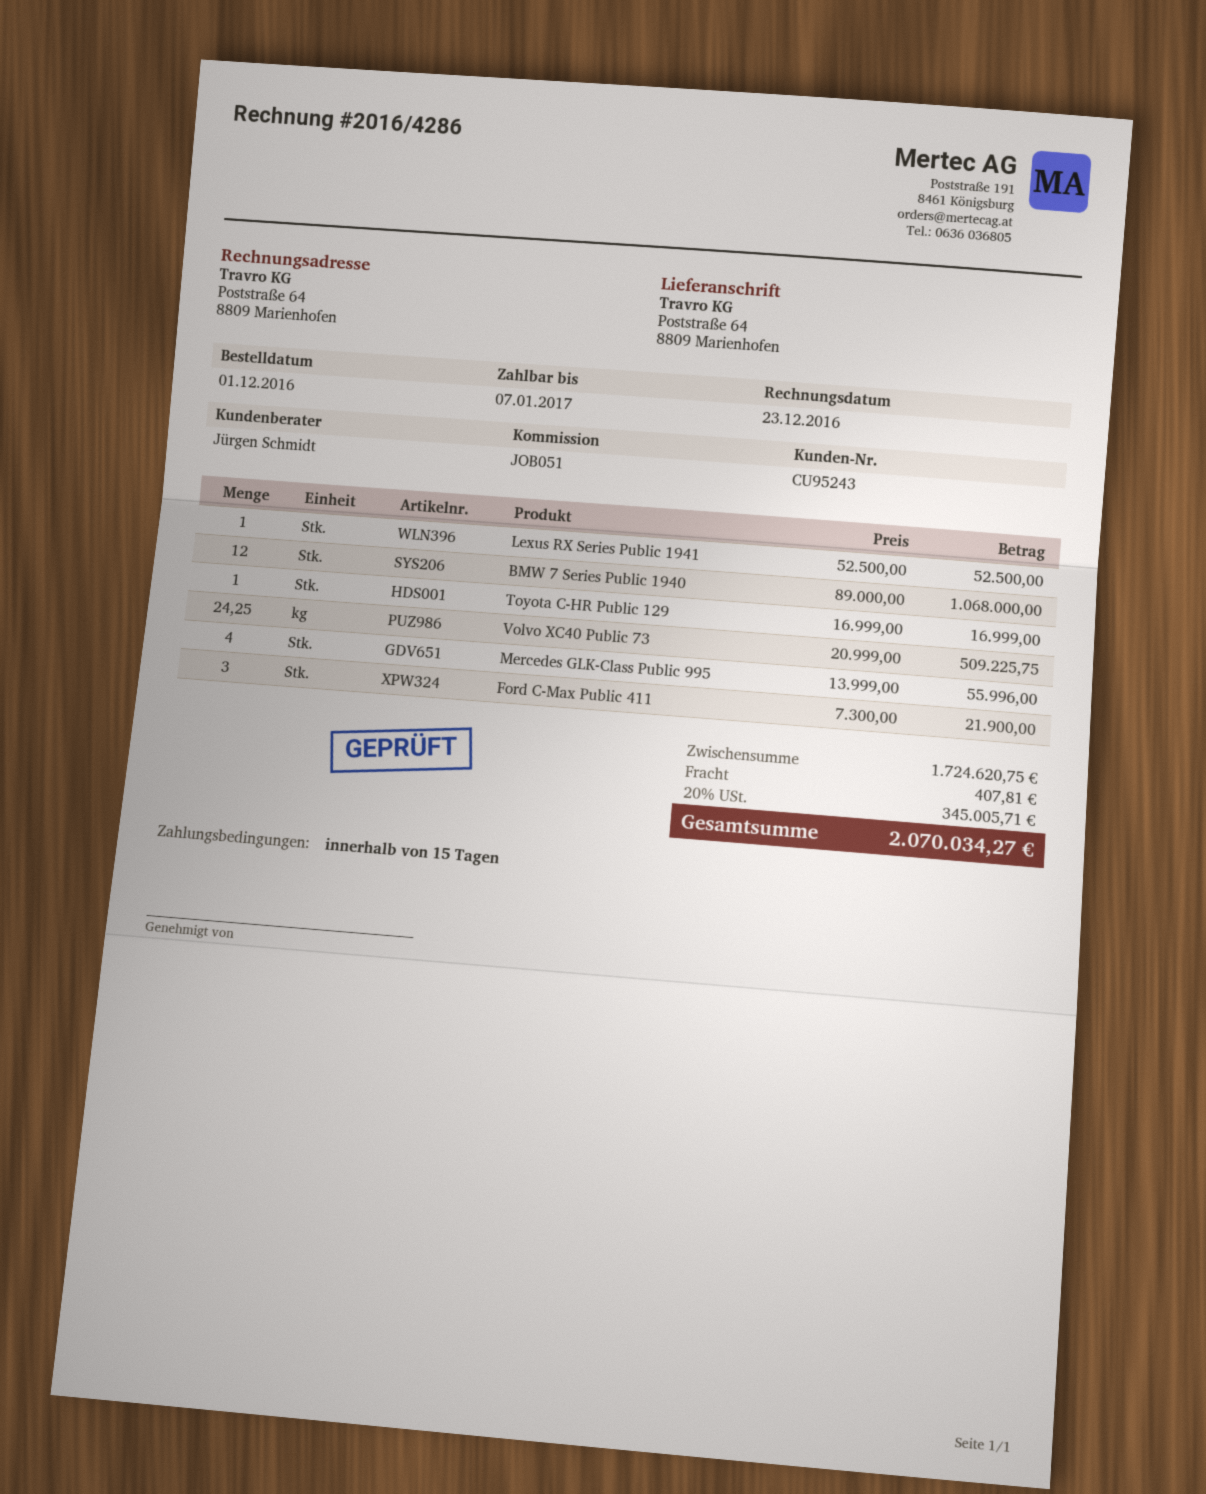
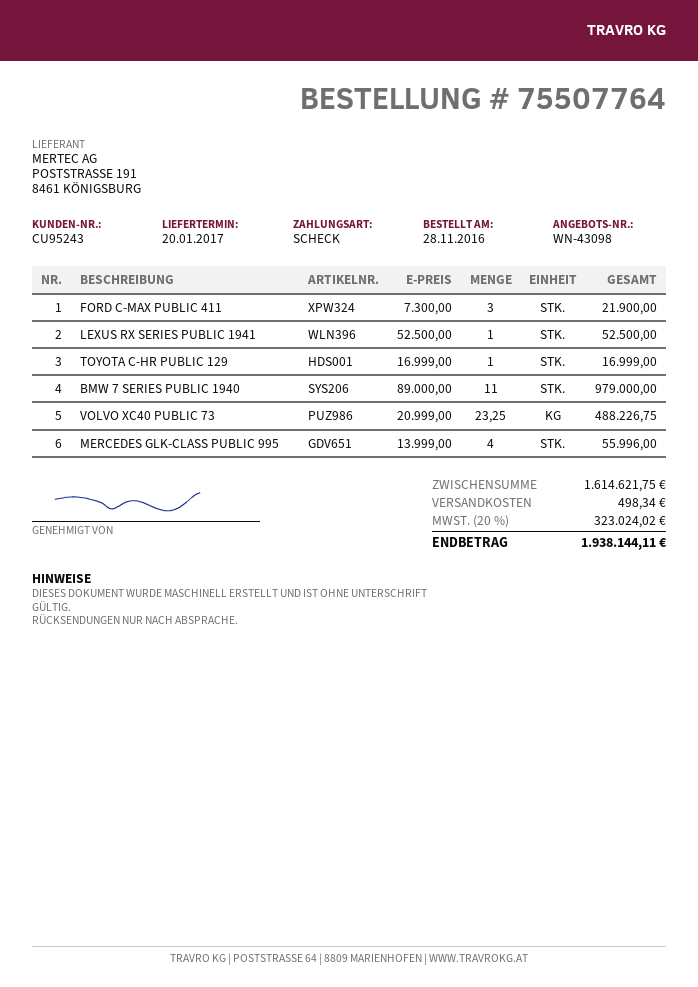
order date: 2016-12-01 -> 2016-11-28
BMW 7 Series Public 1940: 12 x 89000.00 = 1068000.00 -> 11 x 89000.00 = 979000.00
Volvo XC40 Public 73: 24.25 x 20999.00 = 509225.75 -> 23.25 x 20999.00 = 488226.75
subtotal: 1724620.75 -> 1614621.75
shipping: 407.81 -> 498.34
tax: 20% = 345005.71 -> 20% = 323024.02
total: 2070034.27 -> 1938144.11

